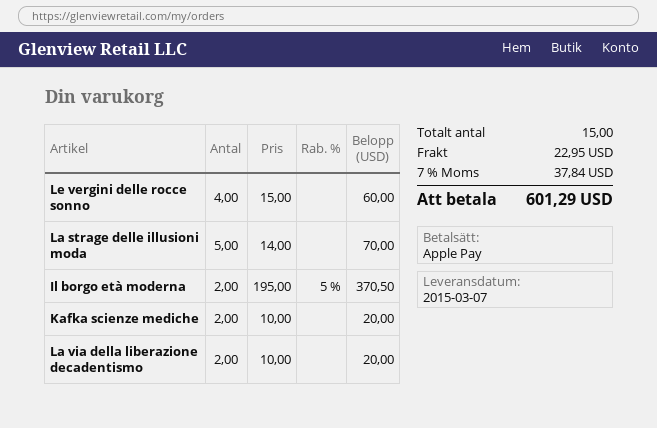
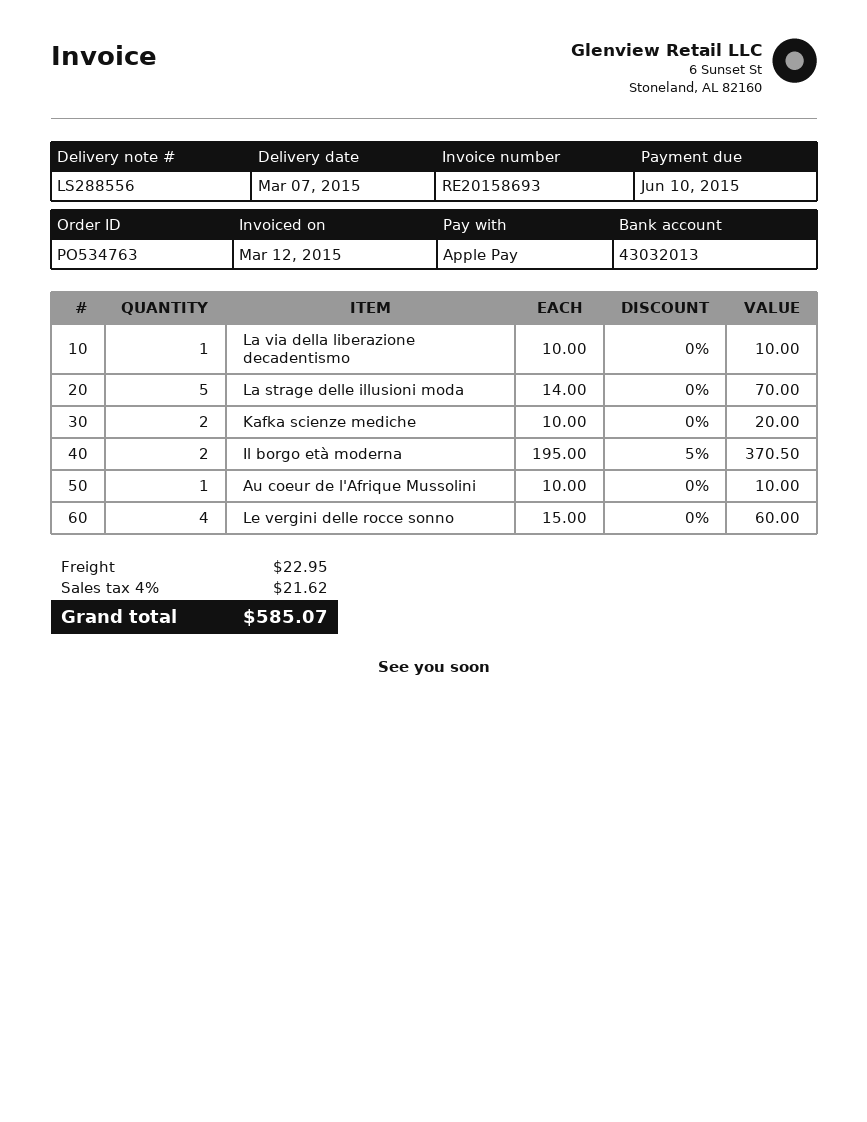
La via della liberazione decadentismo: 2 x 10.00 = 20.00 -> 1 x 10.00 = 10.00
Au coeur de l'Afrique Mussolini: none -> 1 x 10.00 = 10.00
tax: 7% = 37.84 -> 4% = 21.62
total: 601.29 -> 585.07

